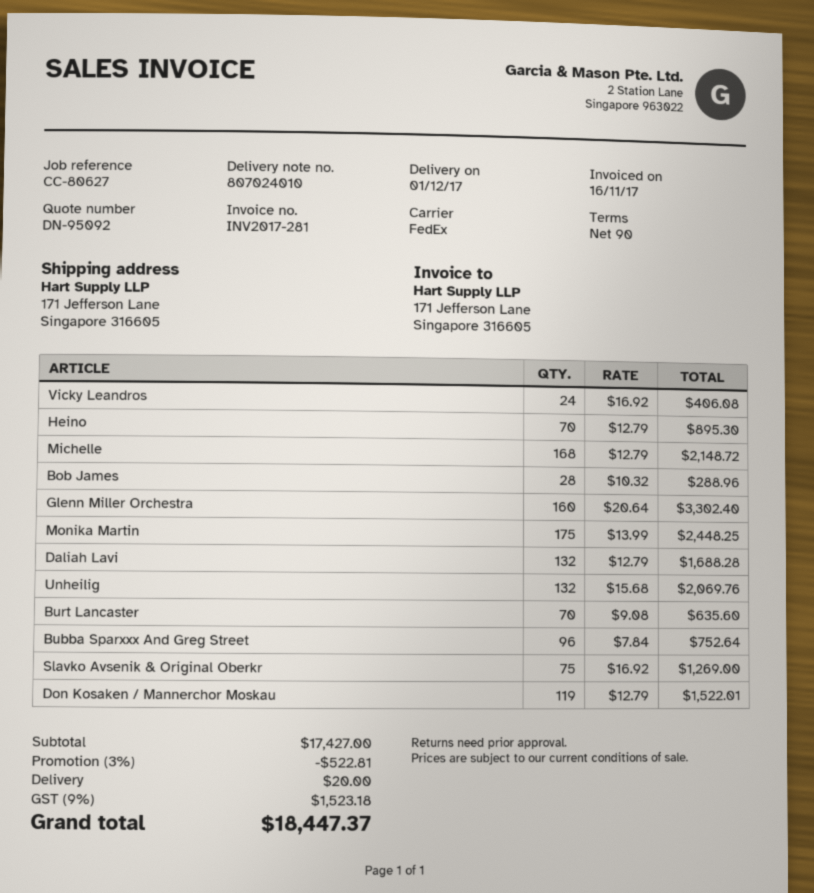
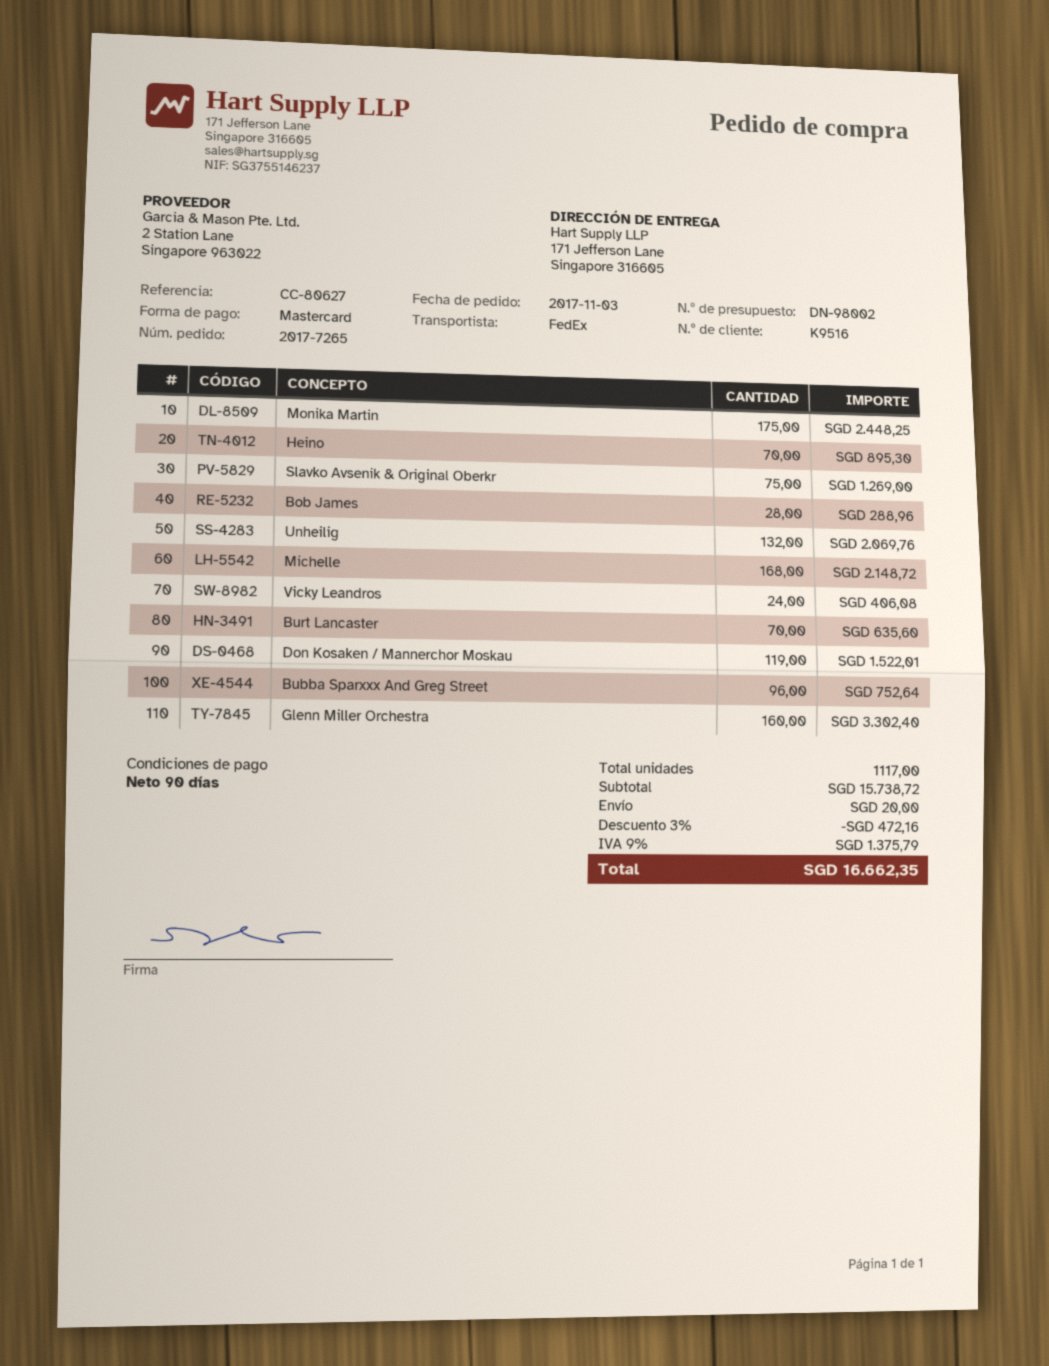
quote number: DN-95092 -> DN-98002
Daliah Lavi: 132 for 1688.28 -> none
subtotal: 17427.00 -> 15738.72
discount: 3% = 522.81 -> 3% = 472.16
tax: 9% = 1523.18 -> 9% = 1375.79
total: 18447.37 -> 16662.35

